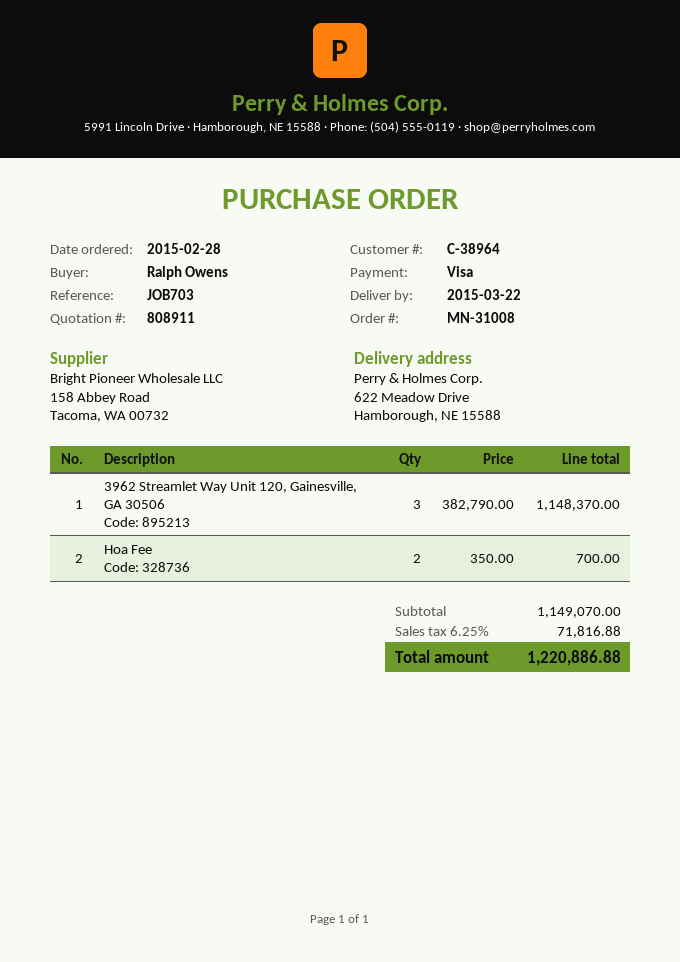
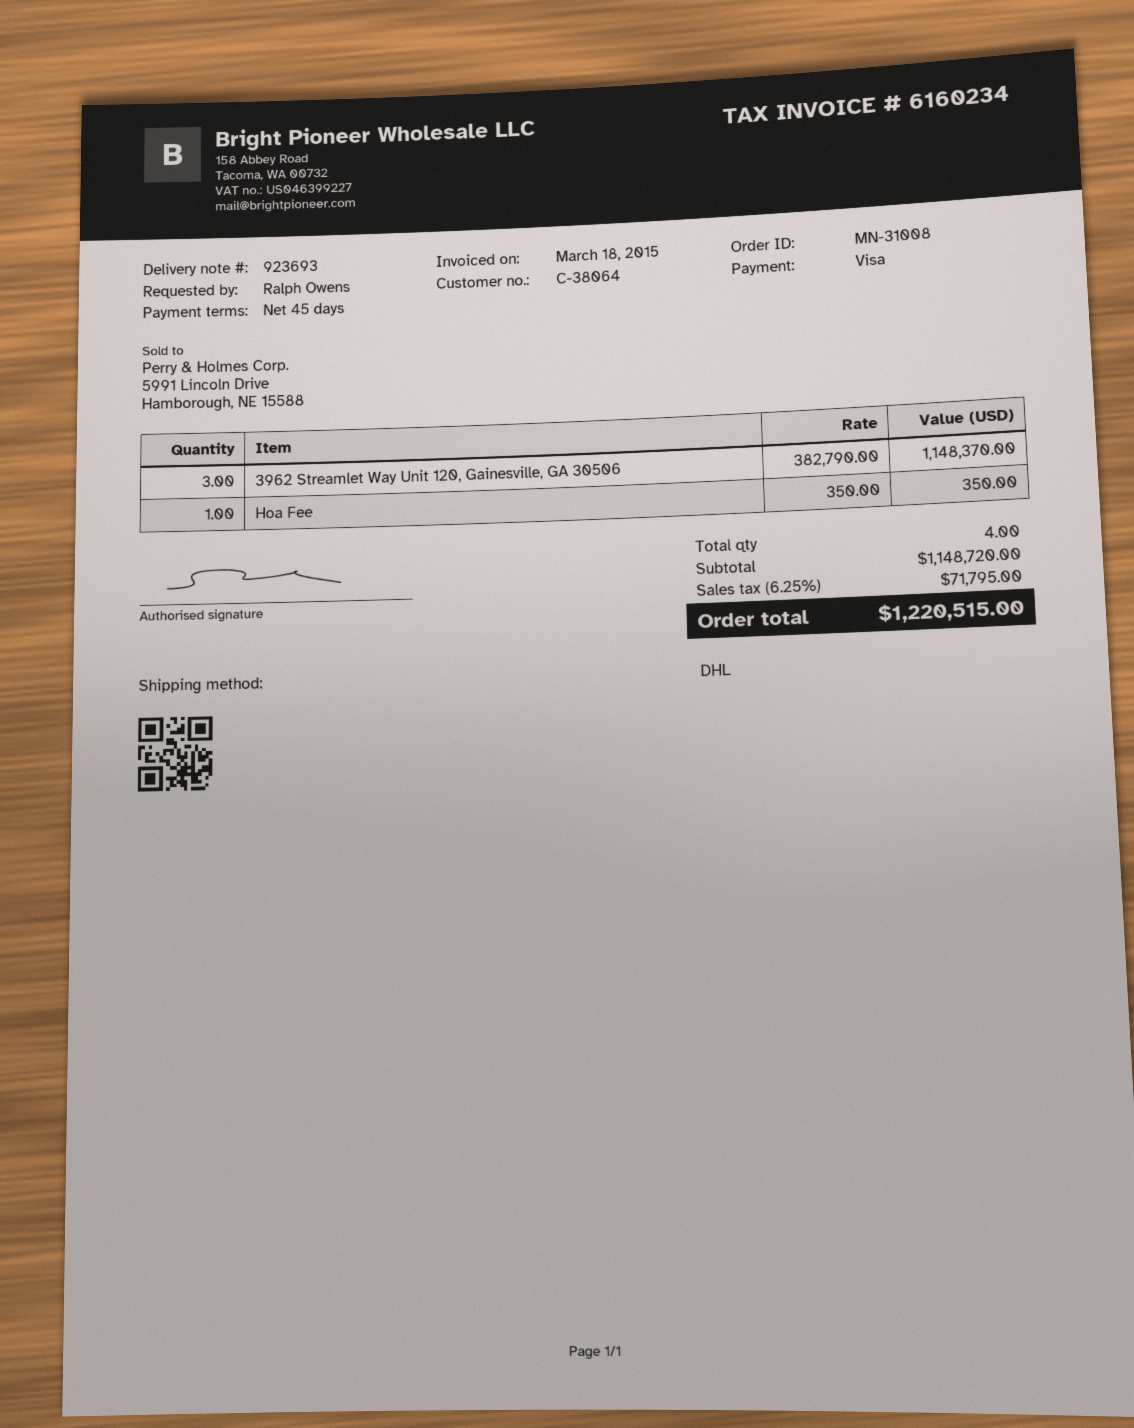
customer number: C-38964 -> C-38064
Hoa Fee: 2 x 350.00 = 700.00 -> 1 x 350.00 = 350.00
subtotal: 1149070.00 -> 1148720.00
tax: 6.25% = 71816.88 -> 6.25% = 71795.00
total: 1220886.88 -> 1220515.00

